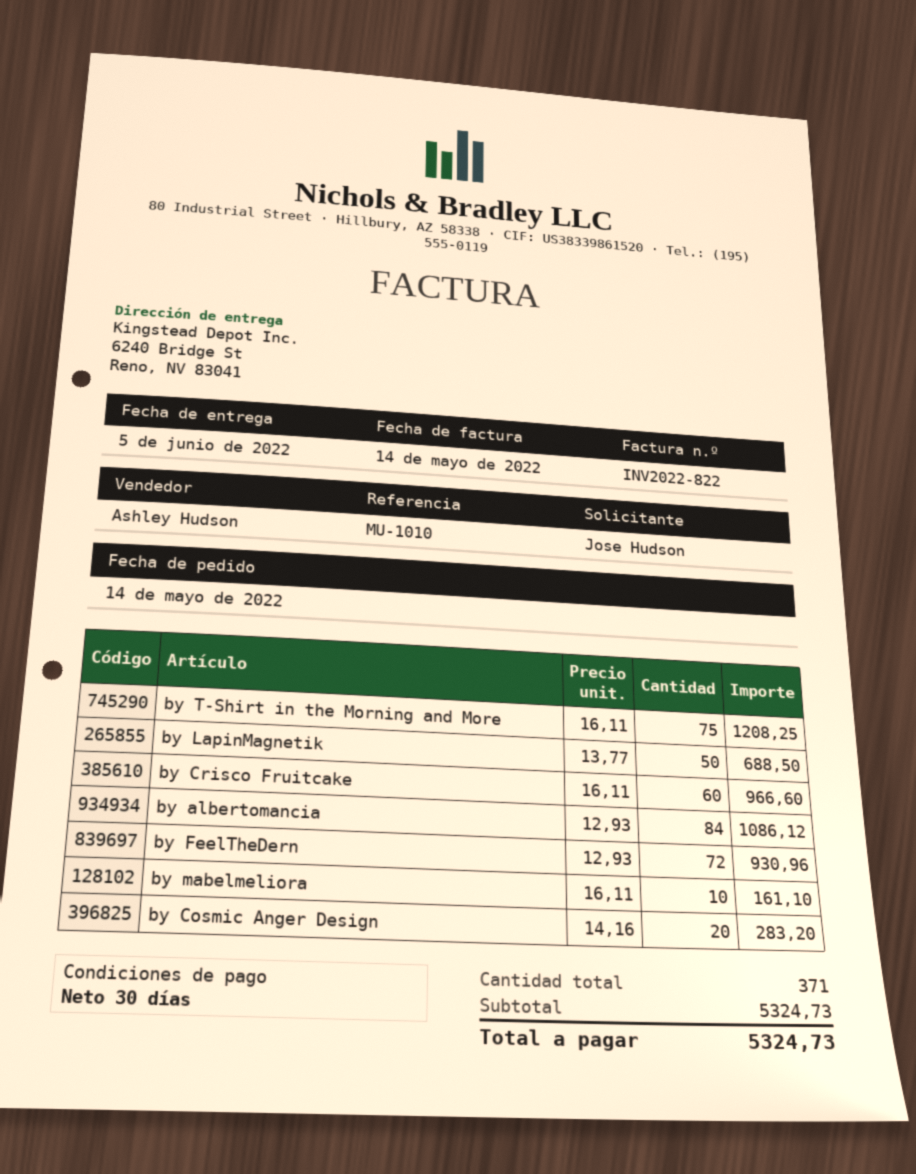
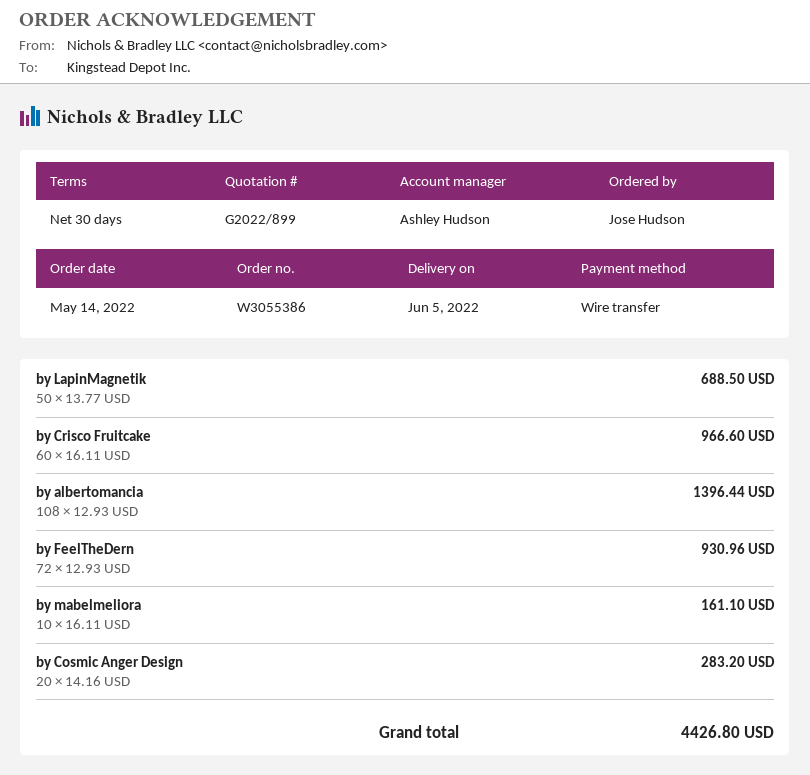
by T-Shirt in the Morning and More: 75 x 16.11 = 1208.25 -> none
by albertomancia: 84 x 12.93 = 1086.12 -> 108 x 12.93 = 1396.44
total: 5324.73 -> 4426.80

